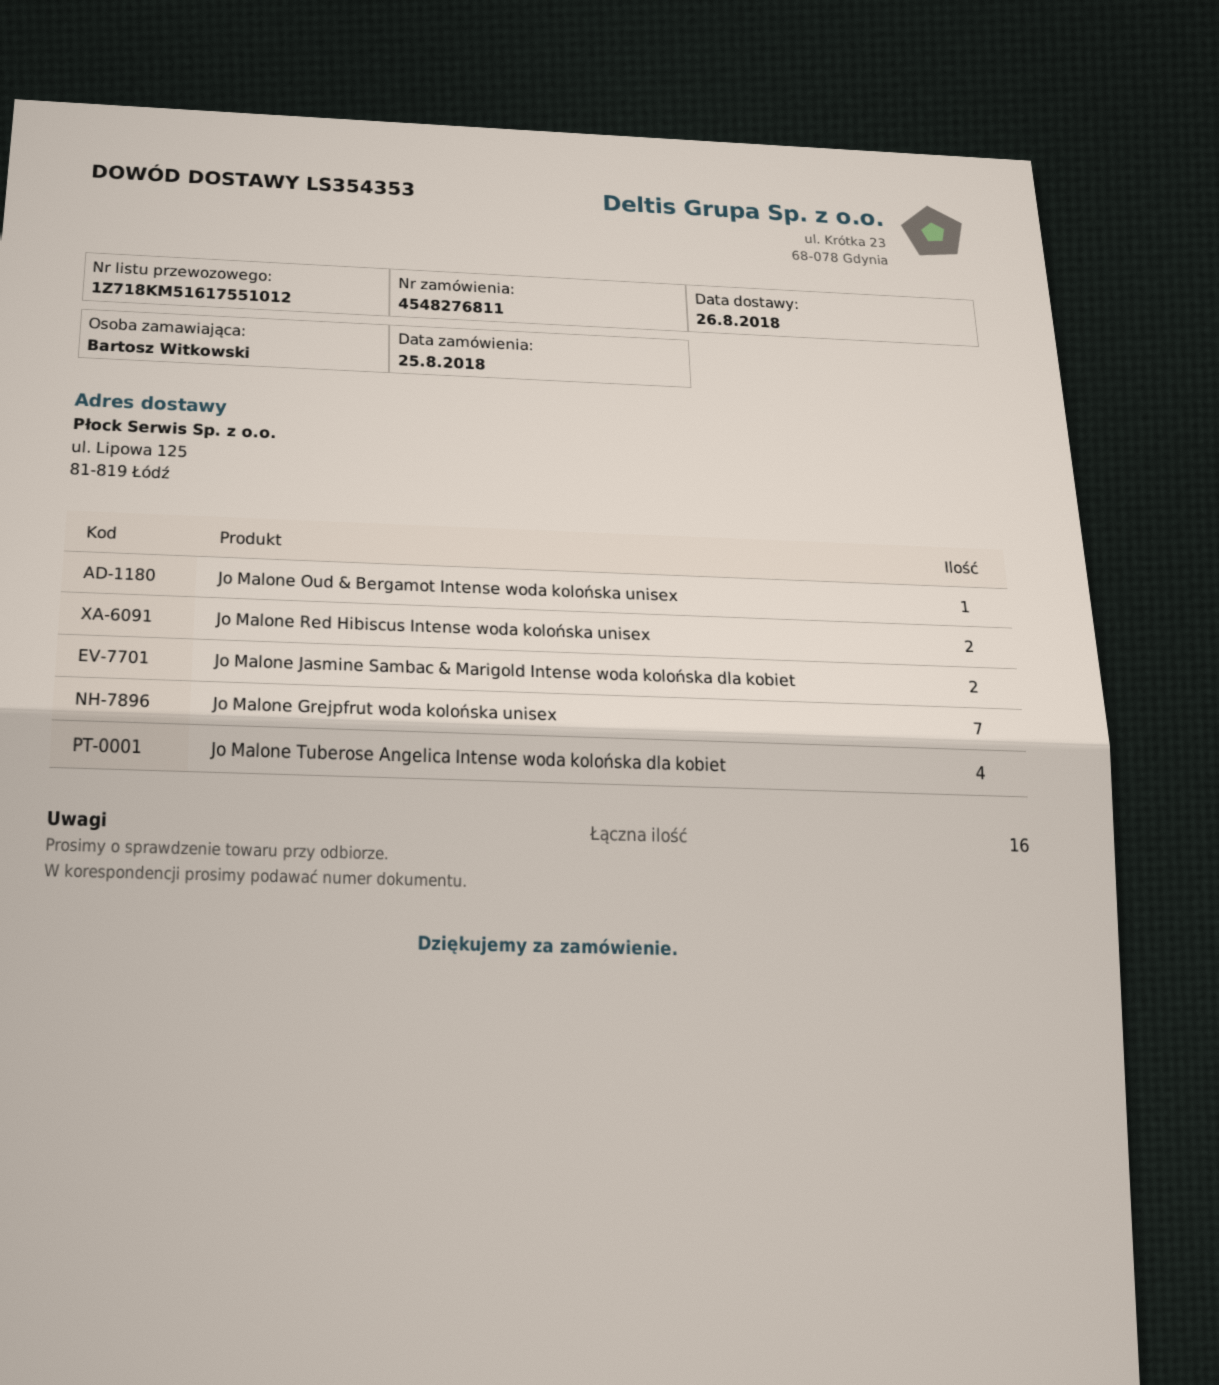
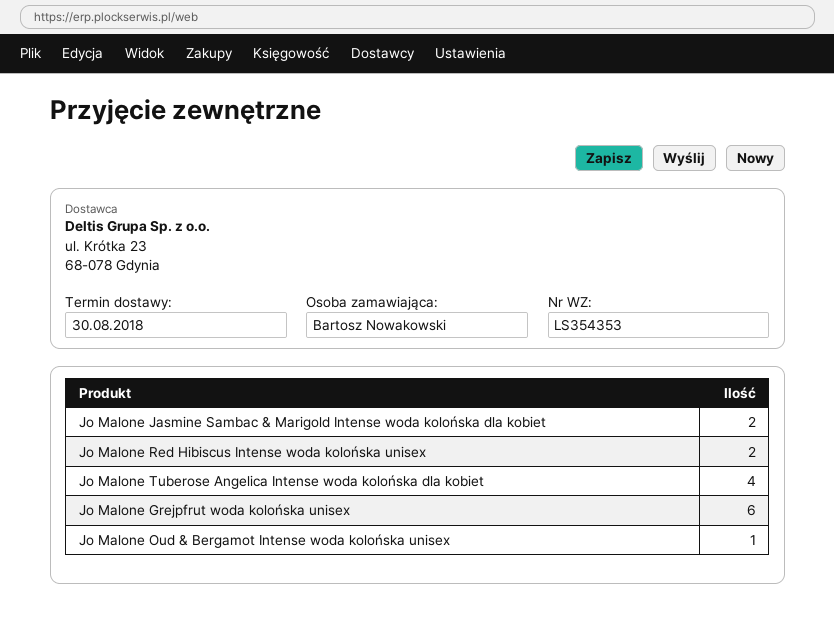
delivery date: 2018-08-26 -> 2018-08-30
ordered by: Bartosz Witkowski -> Bartosz Nowakowski
Jo Malone Grejpfrut woda kolońska unisex: 7 -> 6

